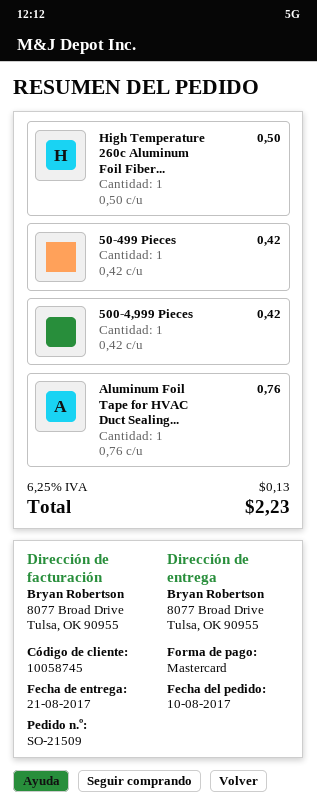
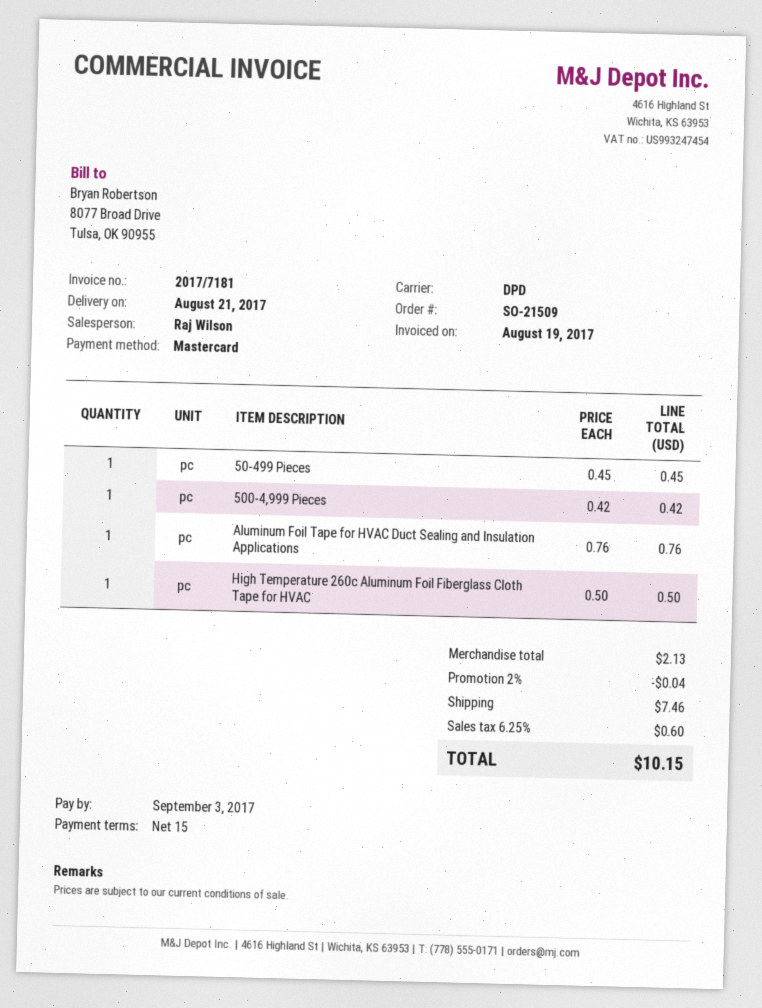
50-499 Pieces: 1 x 0.42 = 0.42 -> 1 x 0.45 = 0.45
discount: none -> 2% = 0.04
shipping: none -> 7.46
tax: 6.25% = 0.13 -> 6.25% = 0.60
total: 2.23 -> 10.15

